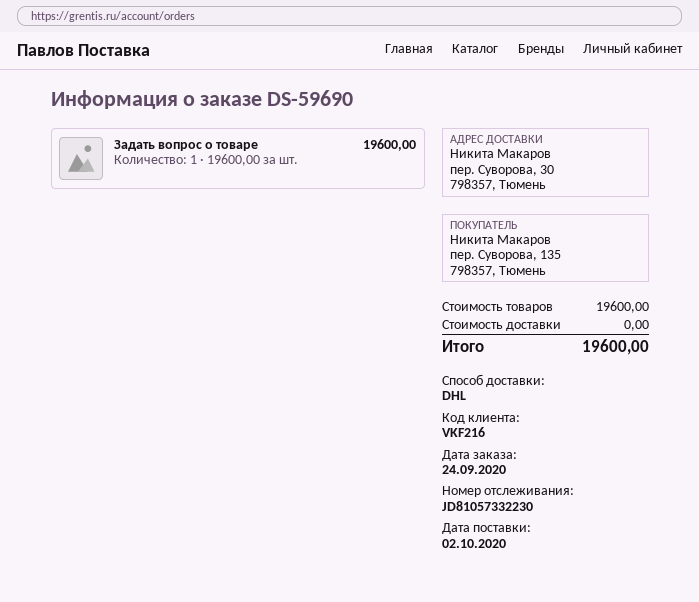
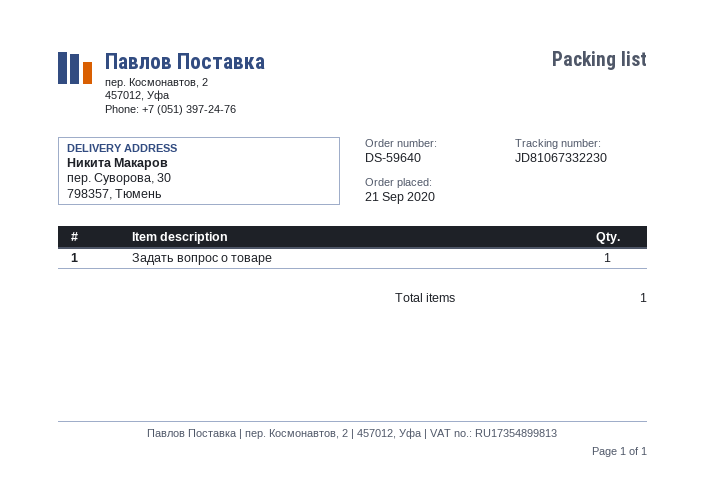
order number: DS-59690 -> DS-59640
order date: 2020-09-24 -> 2020-09-21
tracking number: JD81057332230 -> JD81067332230

